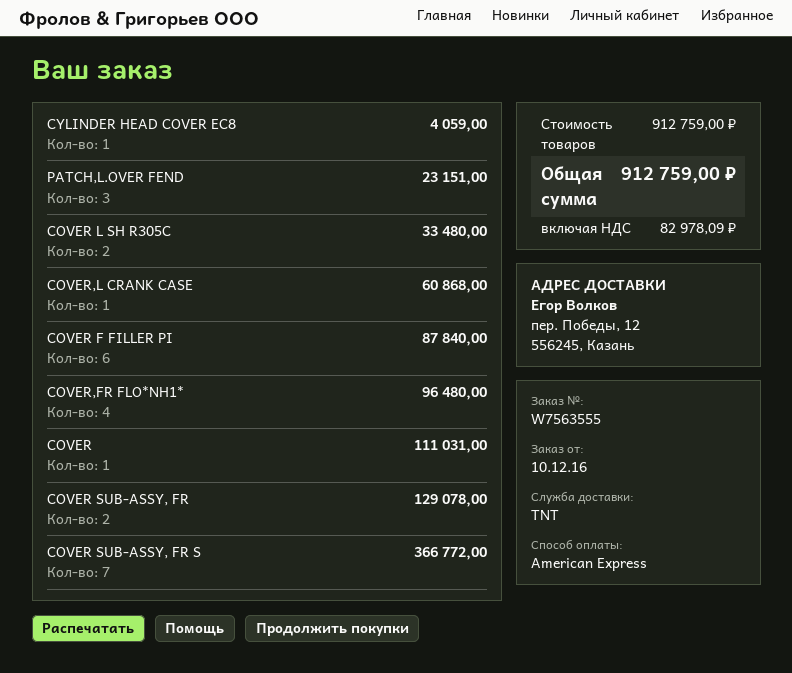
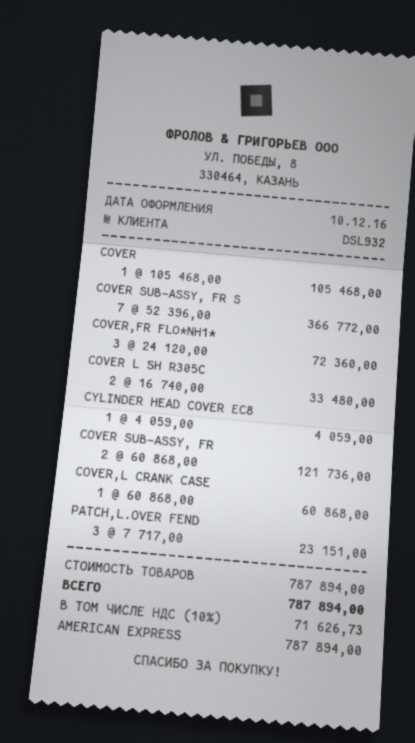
COVER F FILLER PI: 6 for 87840.00 -> none
COVER,FR FLO*NH1*: 4 for 96480.00 -> 3 for 72360.00
COVER: 1 for 111031.00 -> 1 for 105468.00
COVER SUB-ASSY, FR: 2 for 129078.00 -> 2 for 121736.00
subtotal: 912759.00 -> 787894.00
tax: 82978.09 -> 71626.73
total: 912759.00 -> 787894.00

